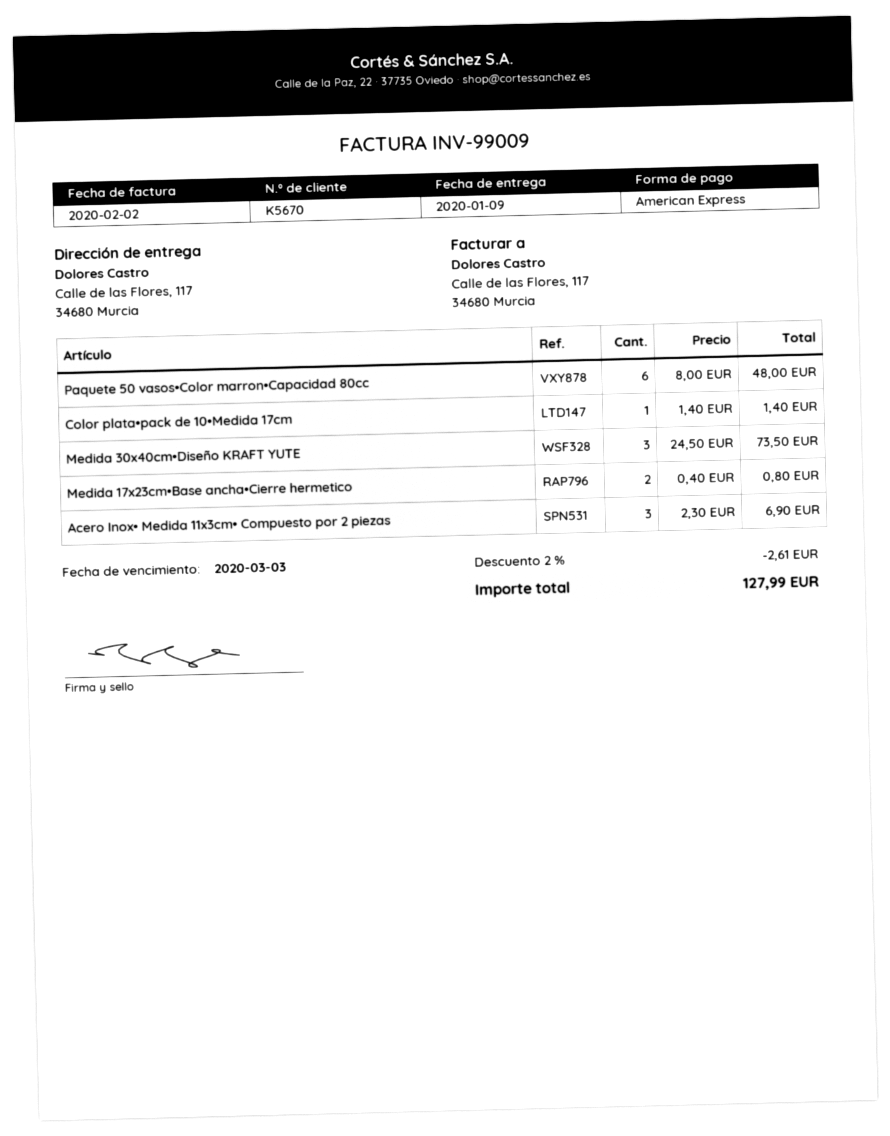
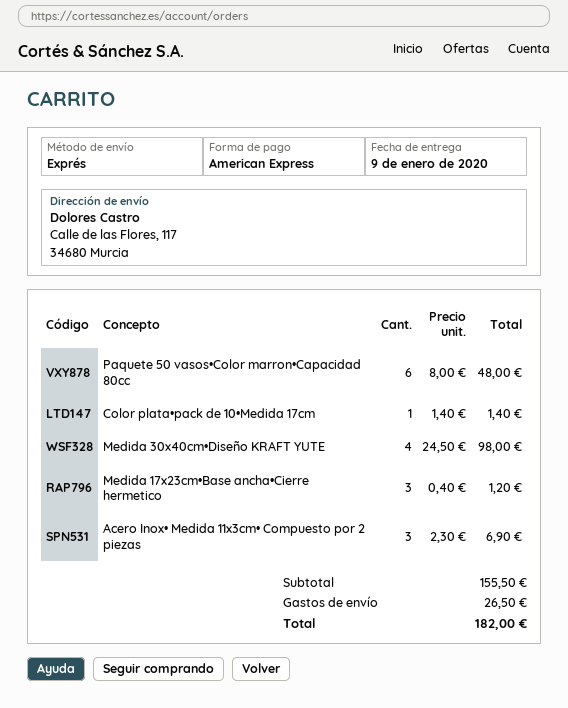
Medida 30x40cm•Diseño KRAFT YUTE: 3 x 24.50 = 73.50 -> 4 x 24.50 = 98.00
Medida 17x23cm•Base ancha•Cierre hermetico: 2 x 0.40 = 0.80 -> 3 x 0.40 = 1.20
discount: 2% = 2.61 -> none
shipping: none -> 26.50
total: 127.99 -> 182.00

